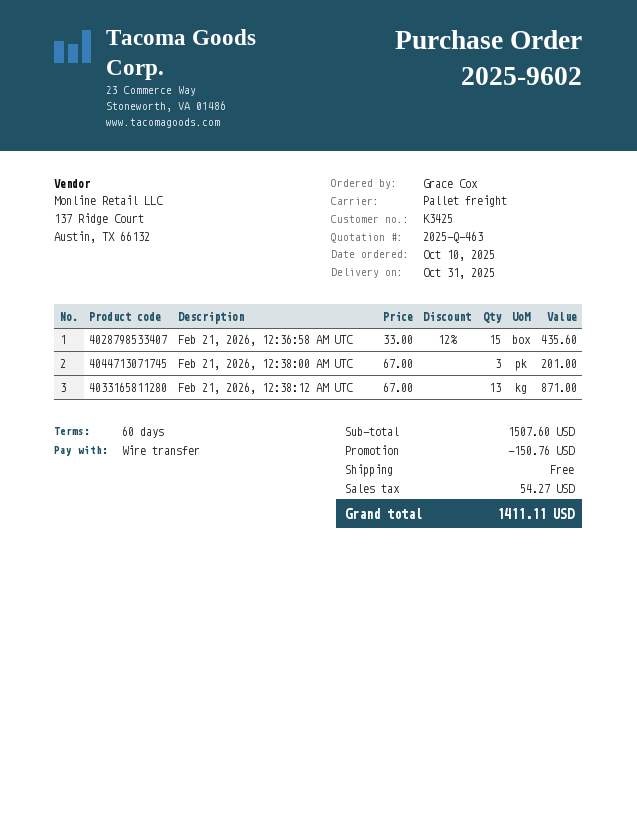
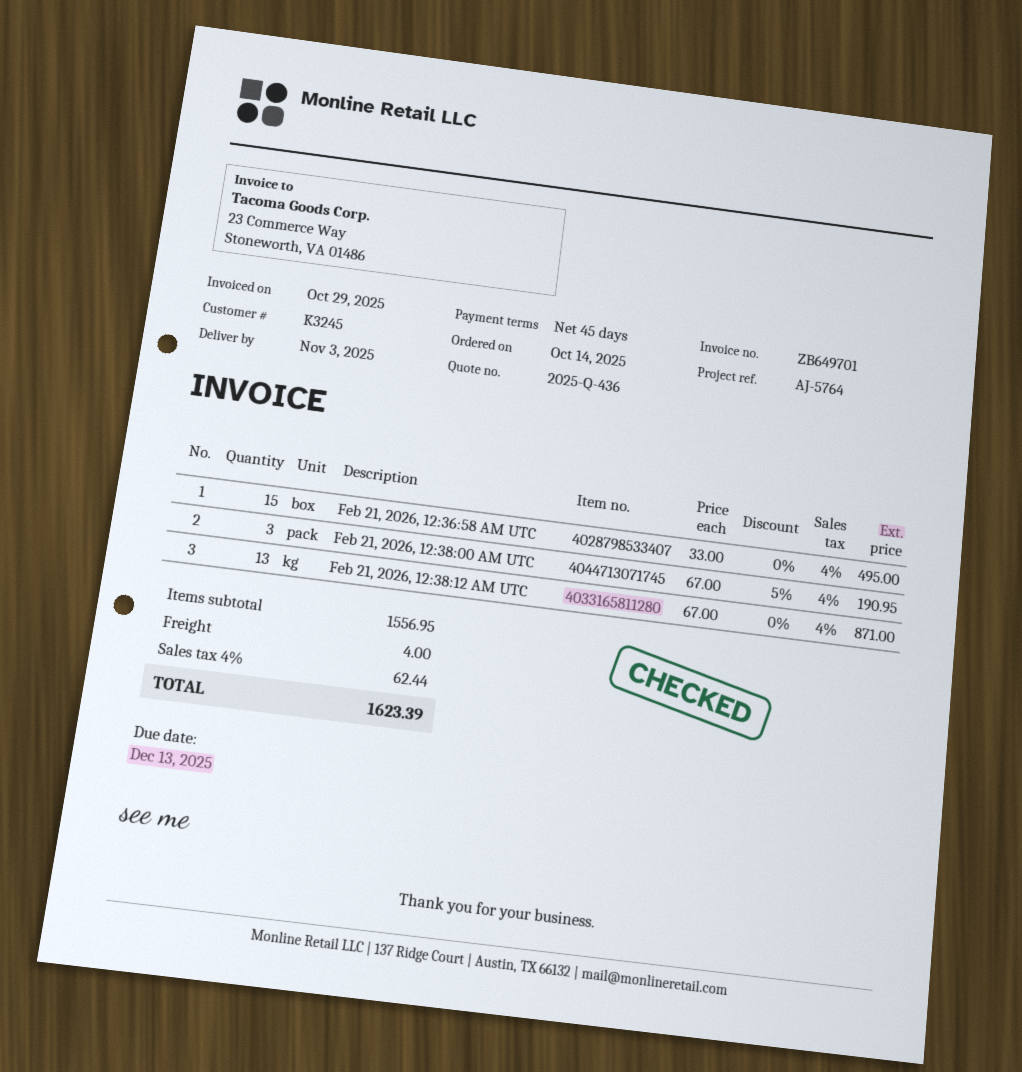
quote number: 2025-Q-463 -> 2025-Q-436
order date: 2025-10-10 -> 2025-10-14
delivery date: 2025-10-31 -> 2025-11-03
payment terms: 60 days -> 45 days
customer number: K3425 -> K3245
Feb 21, 2026, 12:36:58 AM UTC: 15 x 33.00 - 12% = 435.60 -> 15 x 33.00 = 495.00
Feb 21, 2026, 12:38:00 AM UTC: 3 x 67.00 = 201.00 -> 3 x 67.00 - 5% = 190.95
subtotal: 1507.60 -> 1556.95
discount: 150.76 -> none
shipping: 0.00 -> 4.00
tax: 54.27 -> 62.44
total: 1411.11 -> 1623.39

